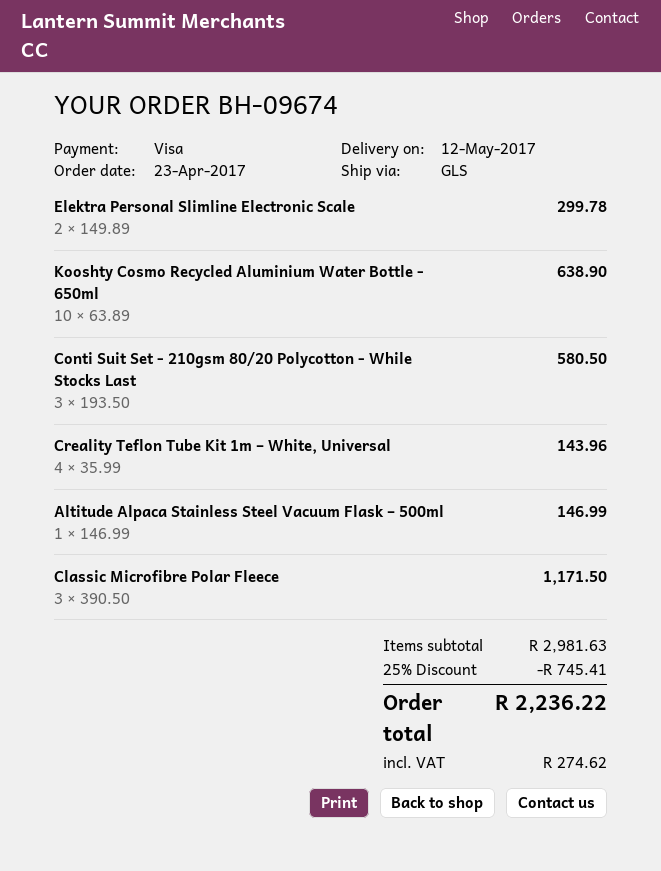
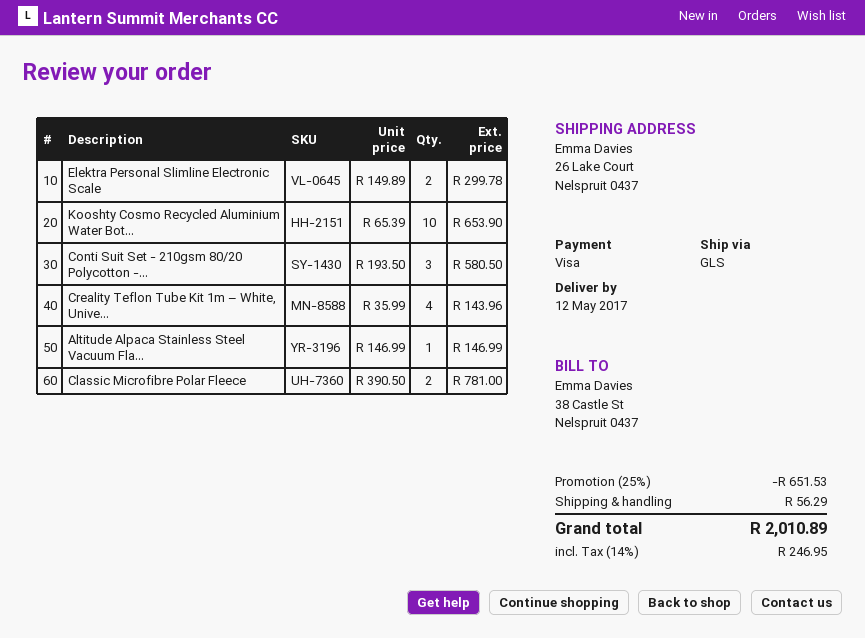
Kooshty Cosmo Recycled Aluminium Water Bottle - 650ml: 10 x 63.89 = 638.90 -> 10 x 65.39 = 653.90
Classic Microfibre Polar Fleece: 3 x 390.50 = 1171.50 -> 2 x 390.50 = 781.00
discount: 25% = 745.41 -> 25% = 651.53
shipping: none -> 56.29
tax: 274.62 -> 246.95
total: 2236.22 -> 2010.89

